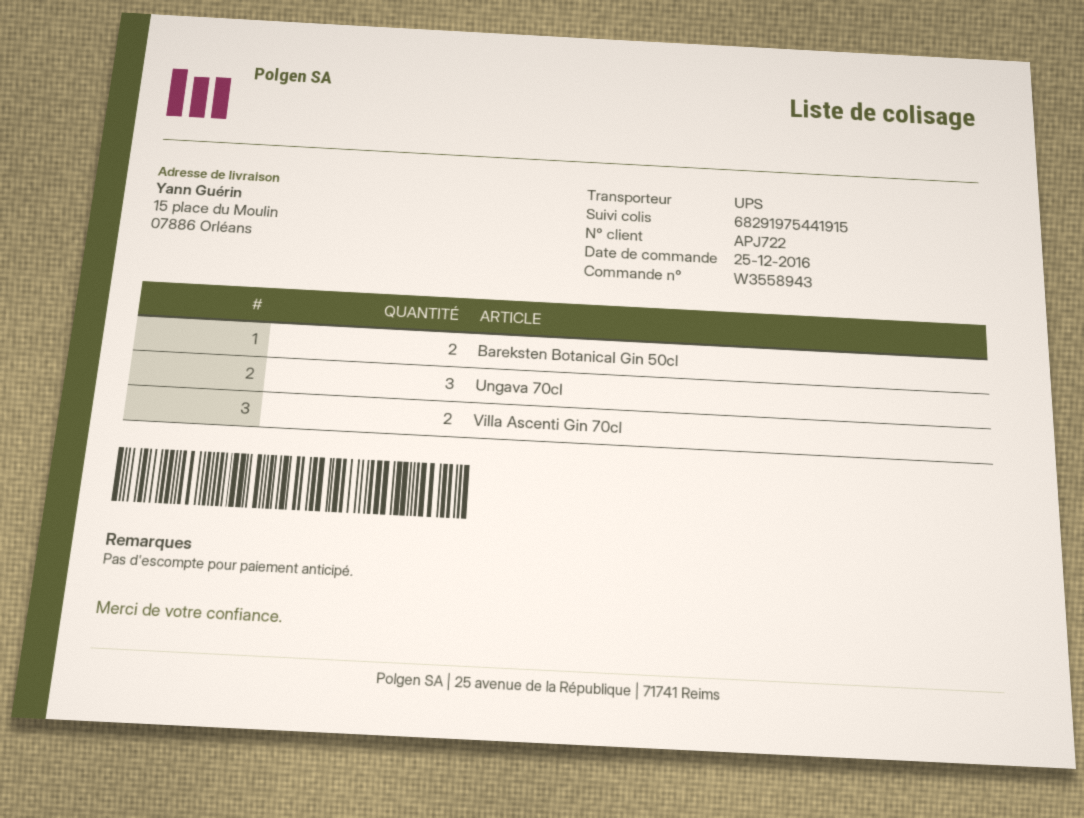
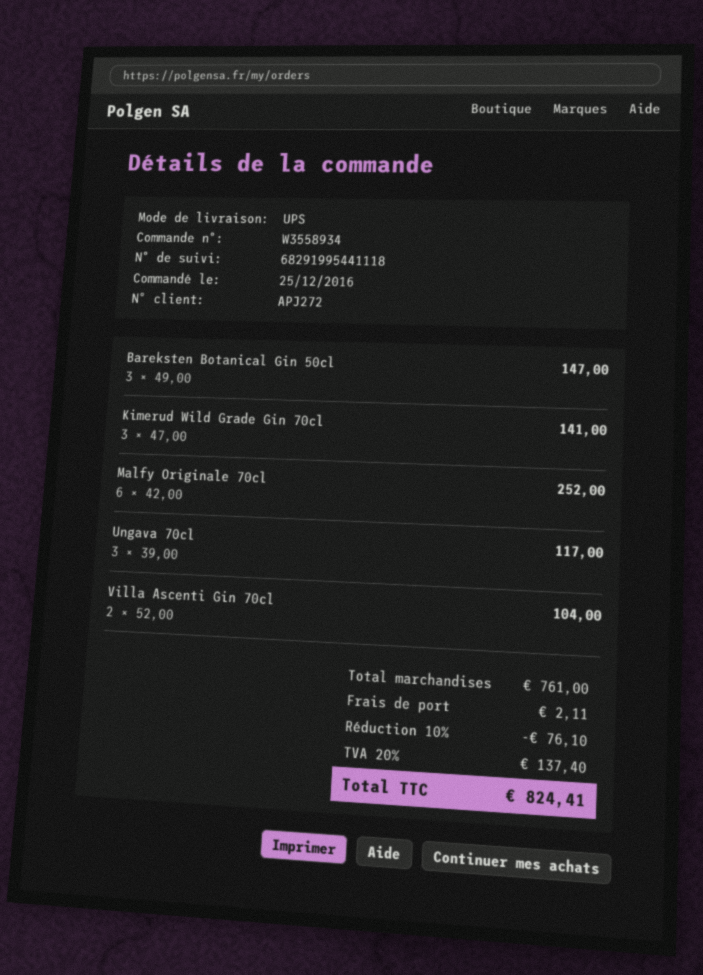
order number: W3558943 -> W3558934
customer number: APJ722 -> APJ272
tracking number: 68291975441915 -> 68291995441118
Bareksten Botanical Gin 50cl: 2 -> 3
Kimerud Wild Grade Gin 70cl: none -> 3
Malfy Originale 70cl: none -> 6

